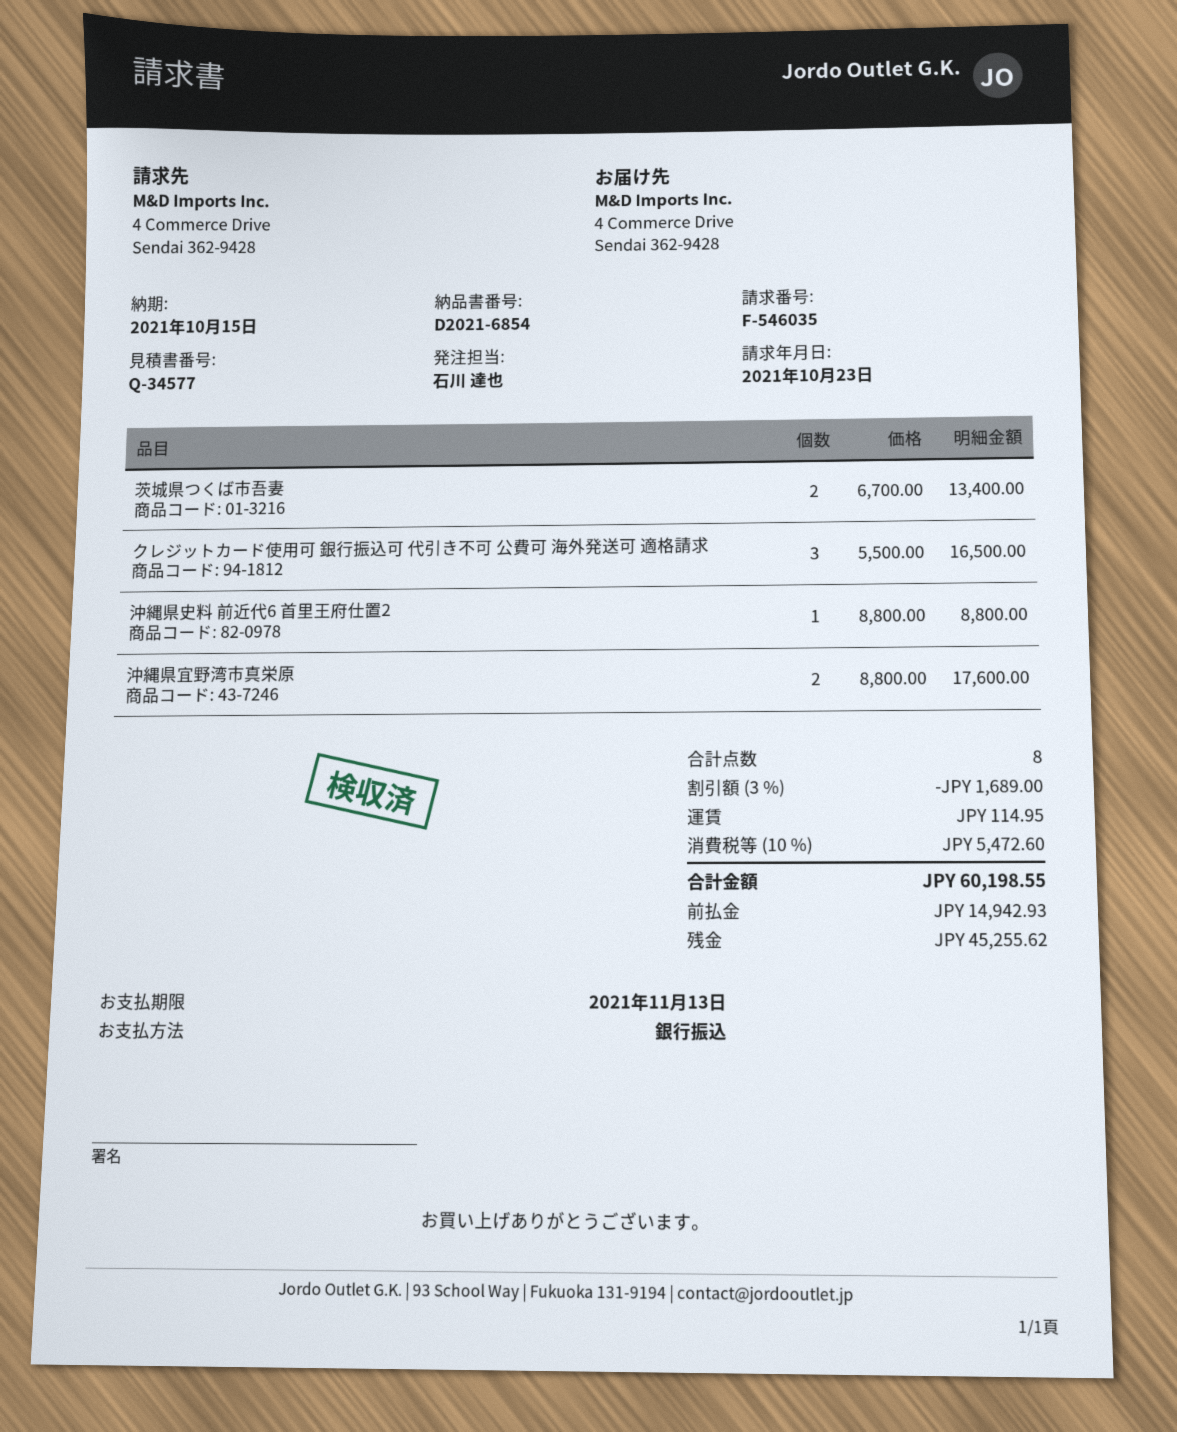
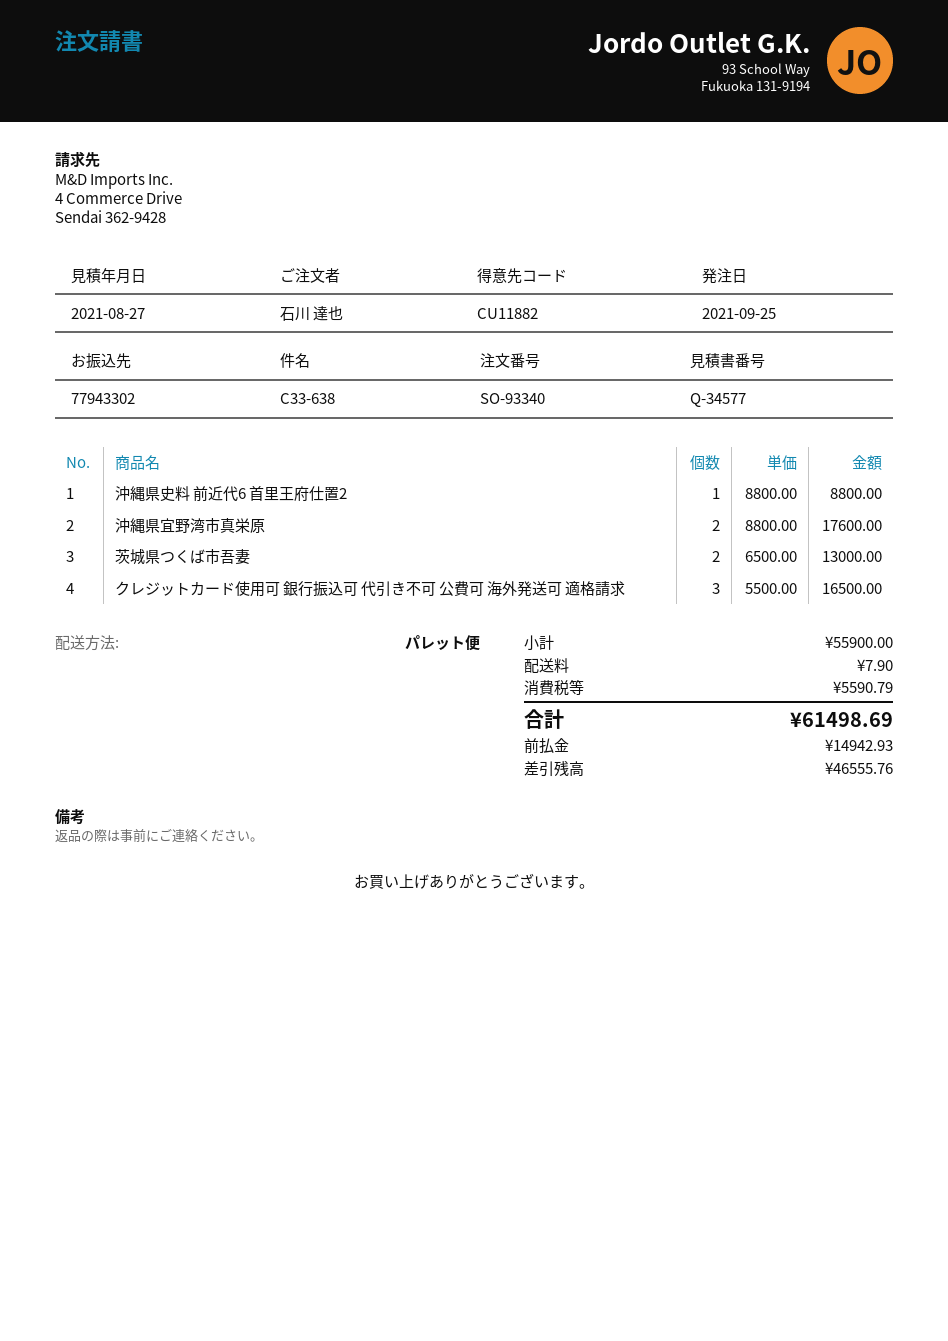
茨城県つくば市吾妻: 2 x 6700.00 = 13400.00 -> 2 x 6500.00 = 13000.00
discount: 3% = 1689.00 -> none
shipping: 114.95 -> 7.90
tax: 5472.60 -> 5590.79
total: 60198.55 -> 61498.69
balance: 45255.62 -> 46555.76

